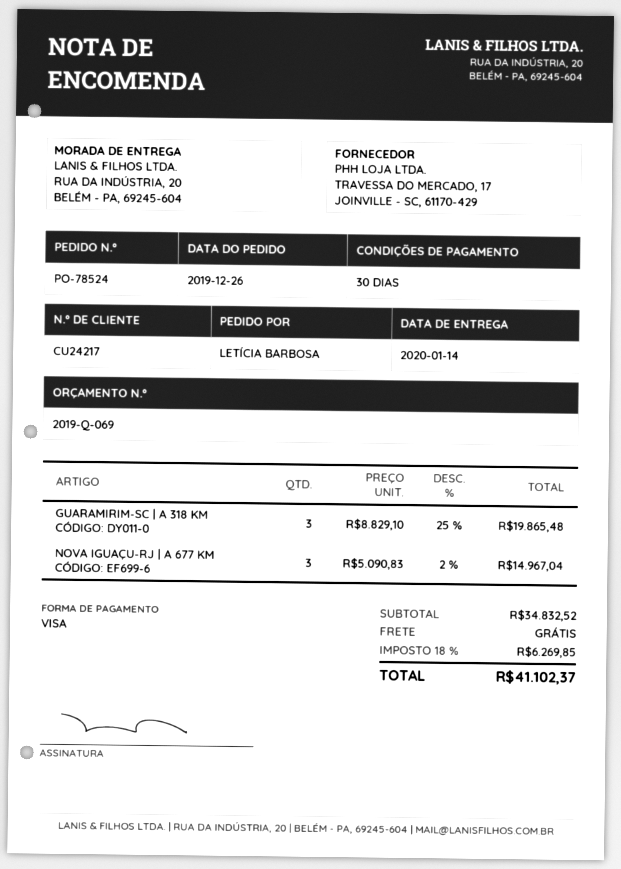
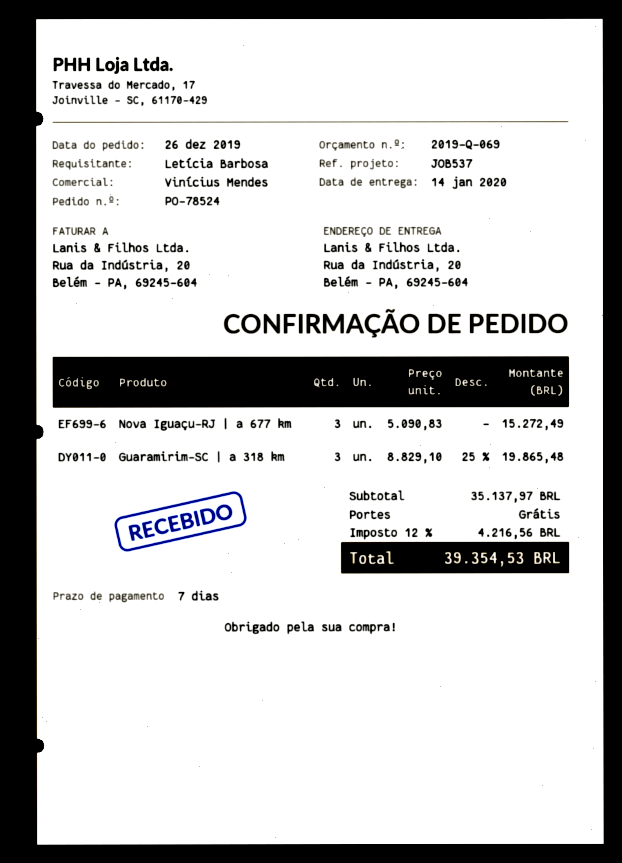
payment terms: 30 days -> 7 days
NOVA IGUAÇU-RJ | A 677 KM: 3 x 5090.83 - 2% = 14967.04 -> 3 x 5090.83 = 15272.49
subtotal: 34832.52 -> 35137.97
tax: 18% = 6269.85 -> 12% = 4216.56
total: 41102.37 -> 39354.53

